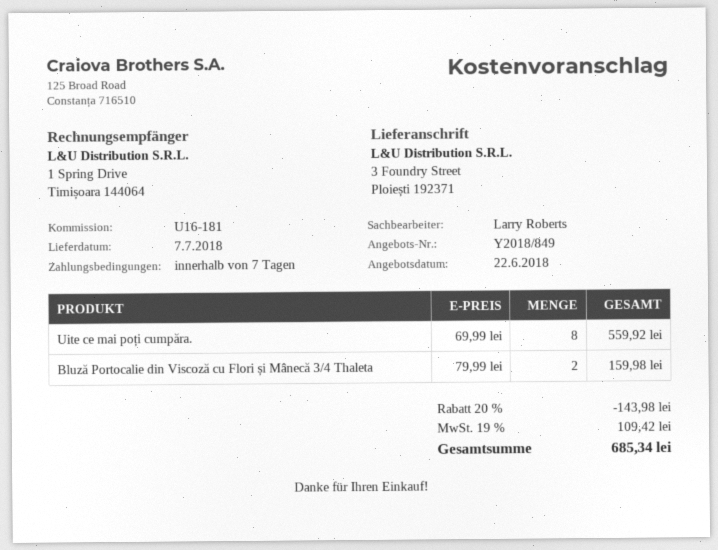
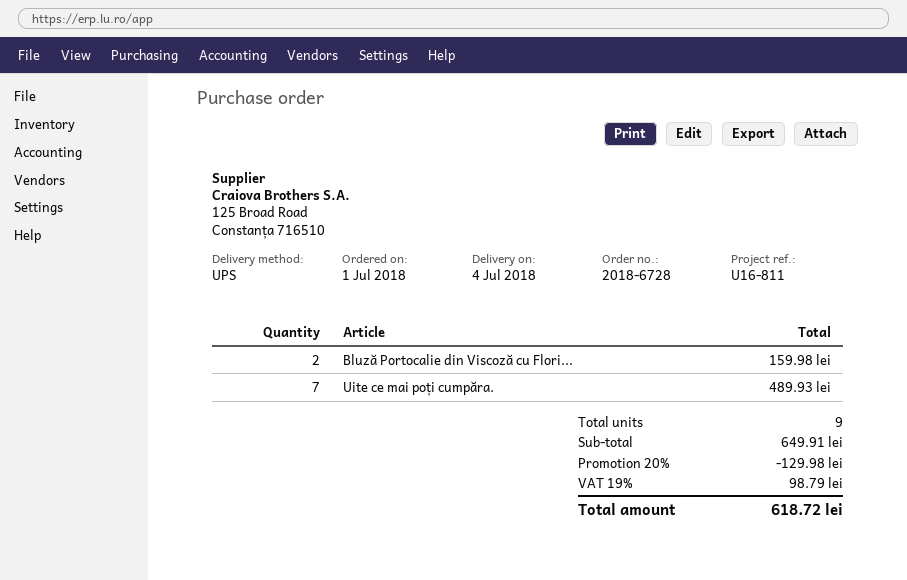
delivery date: 2018-07-07 -> 2018-07-04
reference: U16-181 -> U16-811
Uite ce mai poți cumpăra.: 8 for 559.92 -> 7 for 489.93
discount: 20% = 143.98 -> 20% = 129.98
tax: 19% = 109.42 -> 19% = 98.79
total: 685.34 -> 618.72

